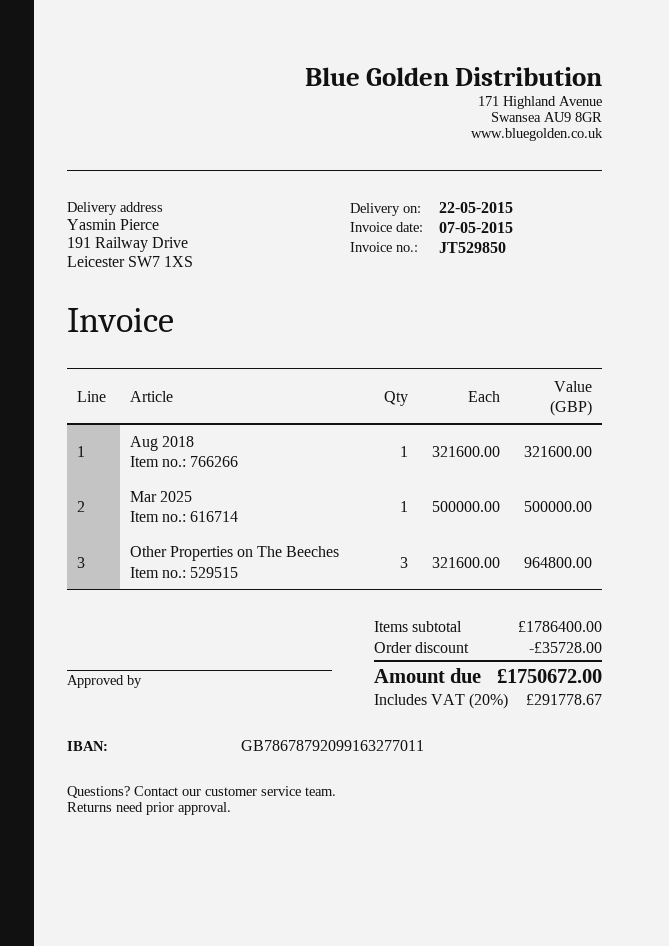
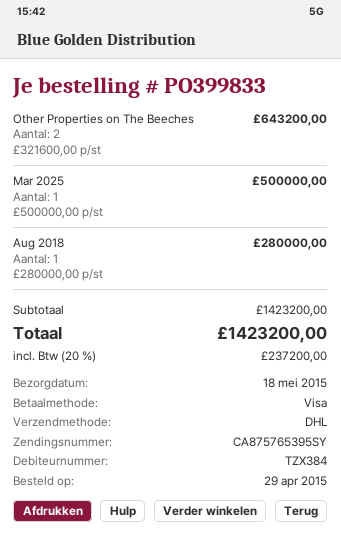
delivery date: 2015-05-22 -> 2015-05-18
Aug 2018: 1 x 321600.00 = 321600.00 -> 1 x 280000.00 = 280000.00
Other Properties on The Beeches: 3 x 321600.00 = 964800.00 -> 2 x 321600.00 = 643200.00
subtotal: 1786400.00 -> 1423200.00
discount: 35728.00 -> none
tax: 20% = 291778.67 -> 20% = 237200.00
total: 1750672.00 -> 1423200.00

